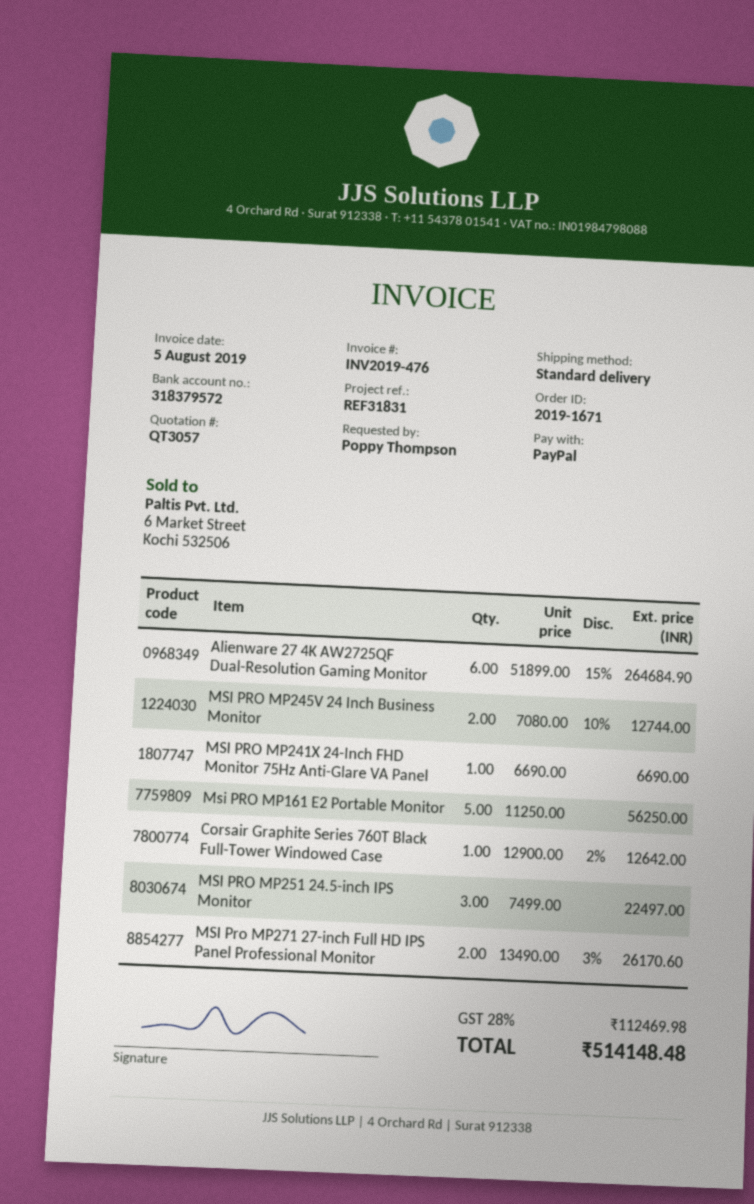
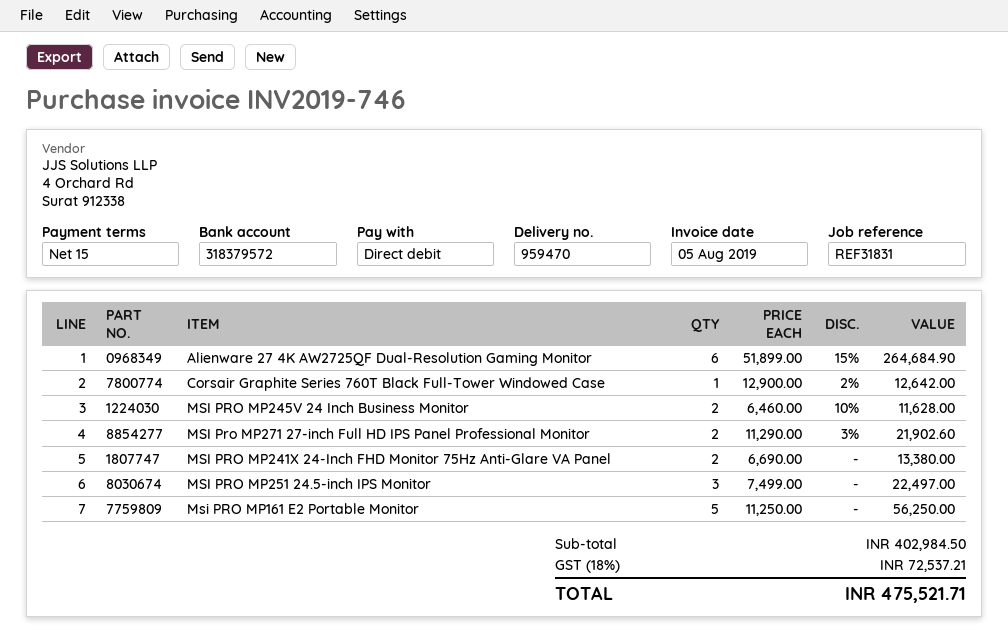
invoice number: INV2019-476 -> INV2019-746
payment method: PayPal -> direct debit
MSI PRO MP245V 24 Inch Business Monitor: 2 x 7080.00 - 10% = 12744.00 -> 2 x 6460.00 - 10% = 11628.00
MSI PRO MP241X 24-Inch FHD Monitor 75Hz Anti-Glare VA Panel: 1 x 6690.00 = 6690.00 -> 2 x 6690.00 = 13380.00
MSI Pro MP271 27-inch Full HD IPS Panel Professional Monitor: 2 x 13490.00 - 3% = 26170.60 -> 2 x 11290.00 - 3% = 21902.60
tax: 28% = 112469.98 -> 18% = 72537.21
total: 514148.48 -> 475521.71

